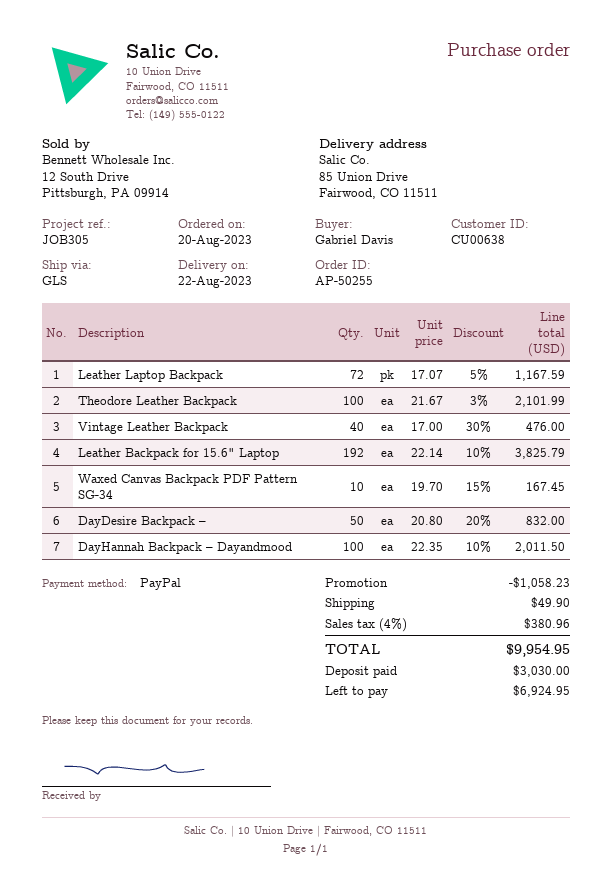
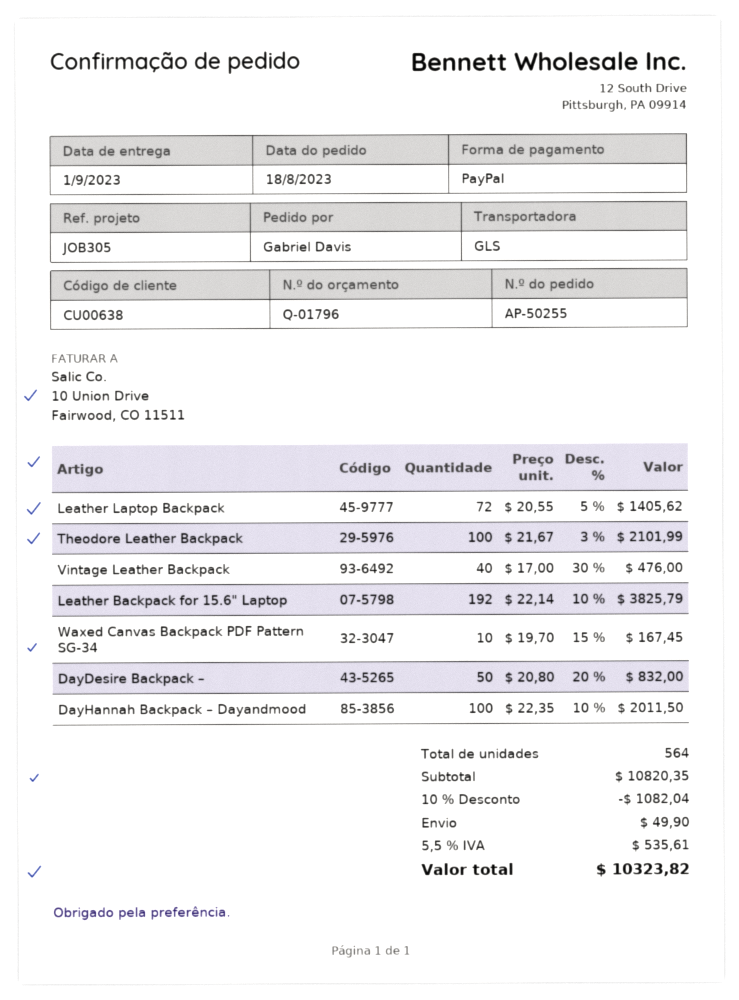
order date: 2023-08-20 -> 2023-08-18
delivery date: 2023-08-22 -> 2023-09-01
Leather Laptop Backpack: 72 x 17.07 - 5% = 1167.59 -> 72 x 20.55 - 5% = 1405.62
discount: 1058.23 -> 1082.04
tax: 4% = 380.96 -> 5.5% = 535.61
total: 9954.95 -> 10323.82

